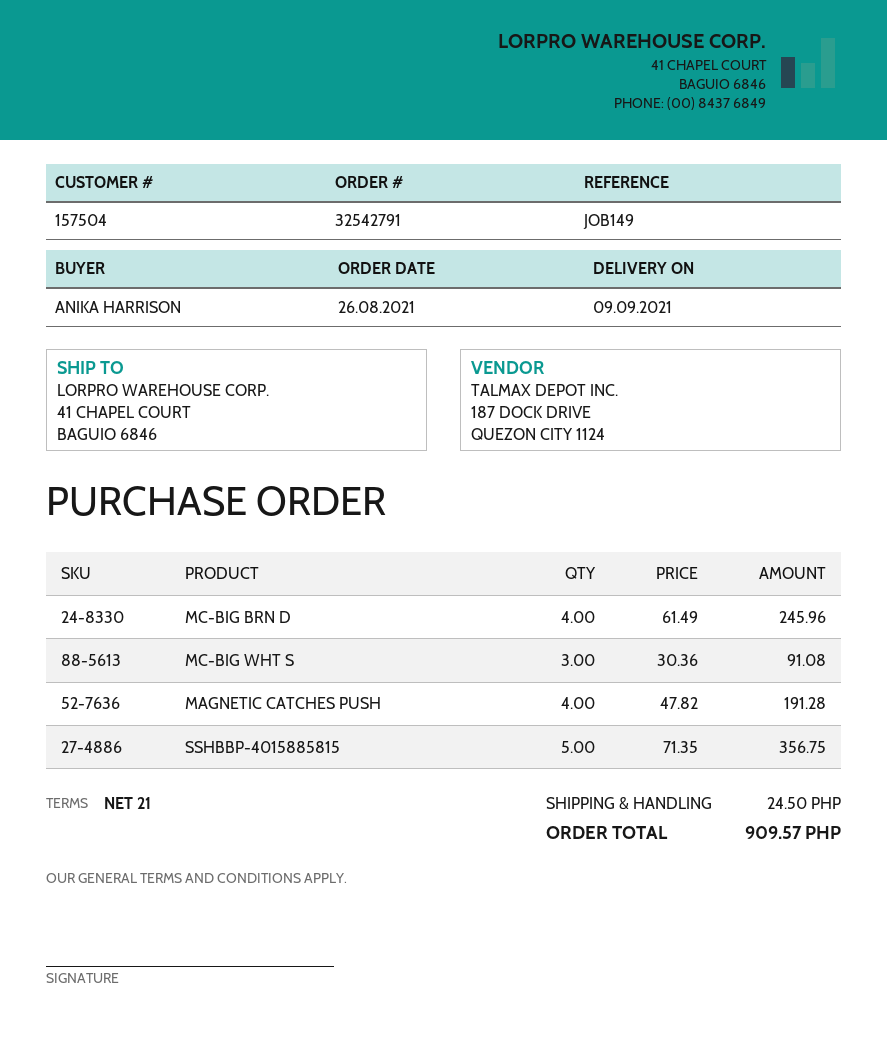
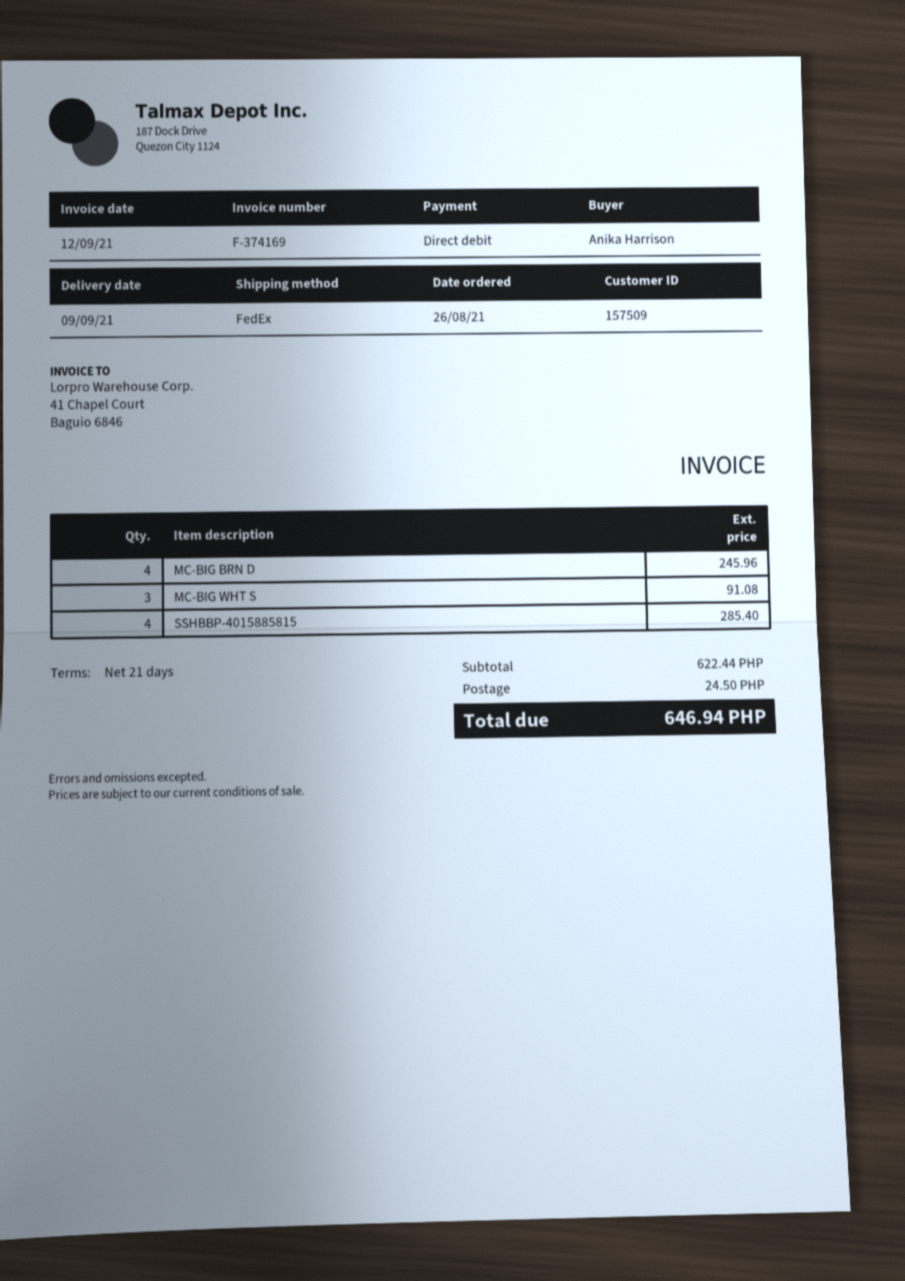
customer number: 157504 -> 157509
MAGNETIC CATCHES PUSH: 4 for 191.28 -> none
SSHBBP-4015885815: 5 for 356.75 -> 4 for 285.40
total: 909.57 -> 646.94

